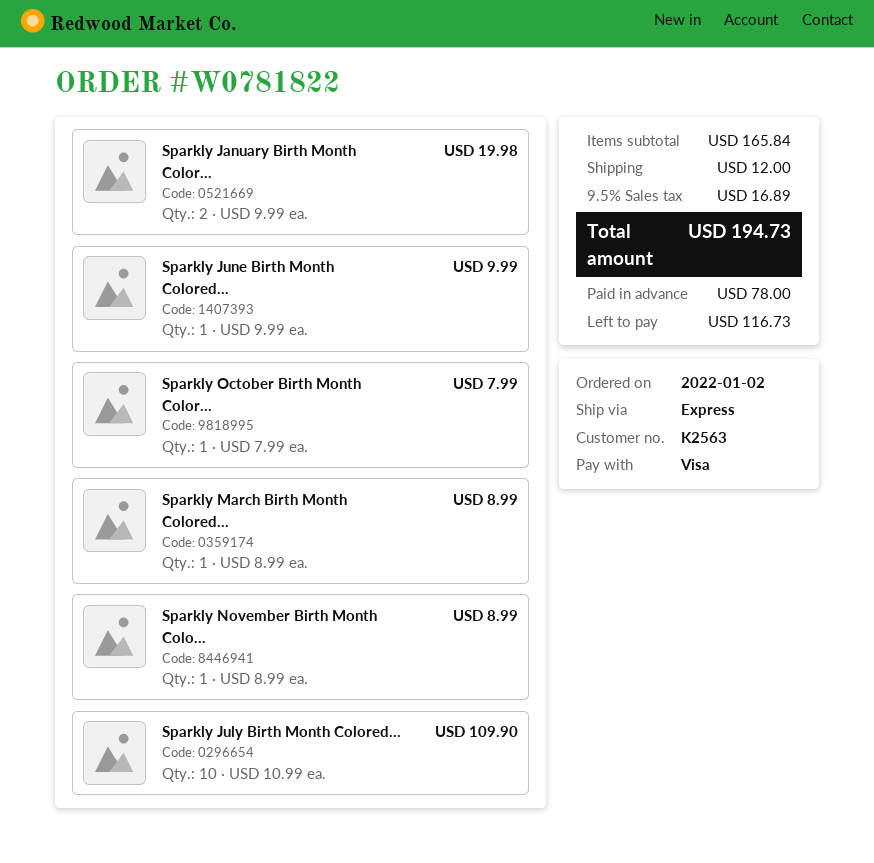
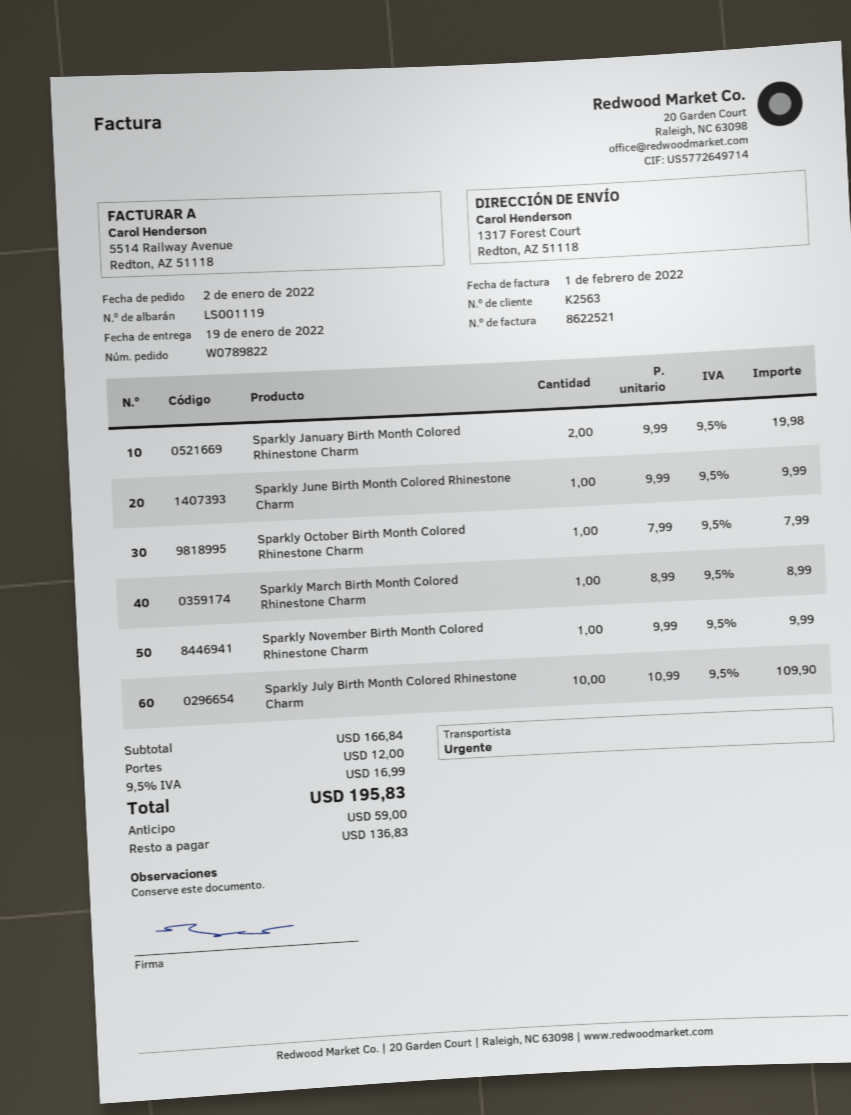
order number: W0781822 -> W0789822
Sparkly November Birth Month Colo...: 1 x 8.99 = 8.99 -> 1 x 9.99 = 9.99
subtotal: 165.84 -> 166.84
tax: 9.5% = 16.89 -> 9.5% = 16.99
total: 194.73 -> 195.83
deposit: 78.00 -> 59.00
balance: 116.73 -> 136.83

